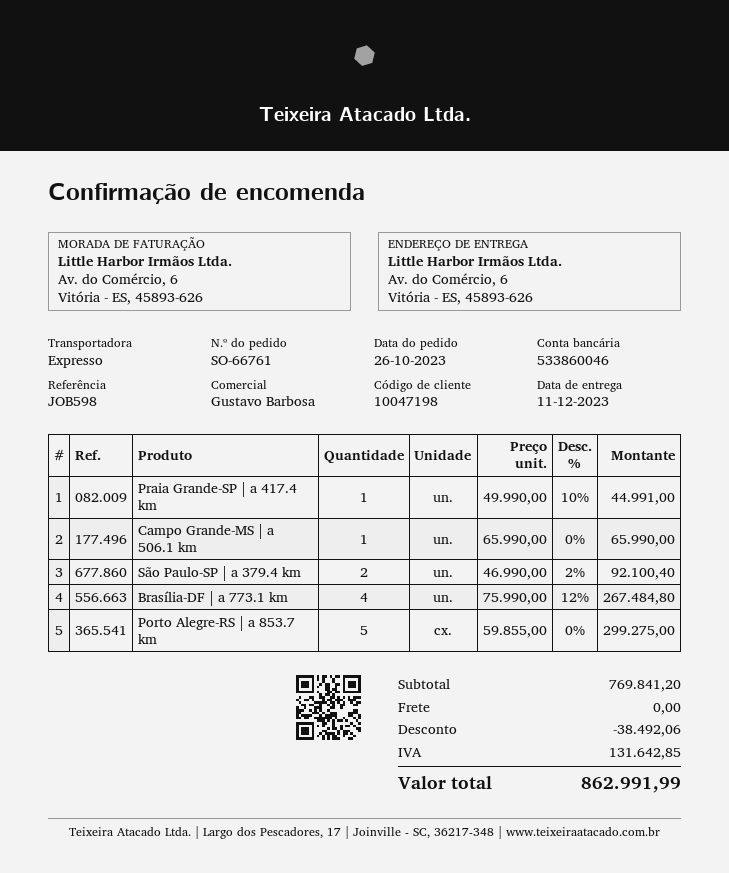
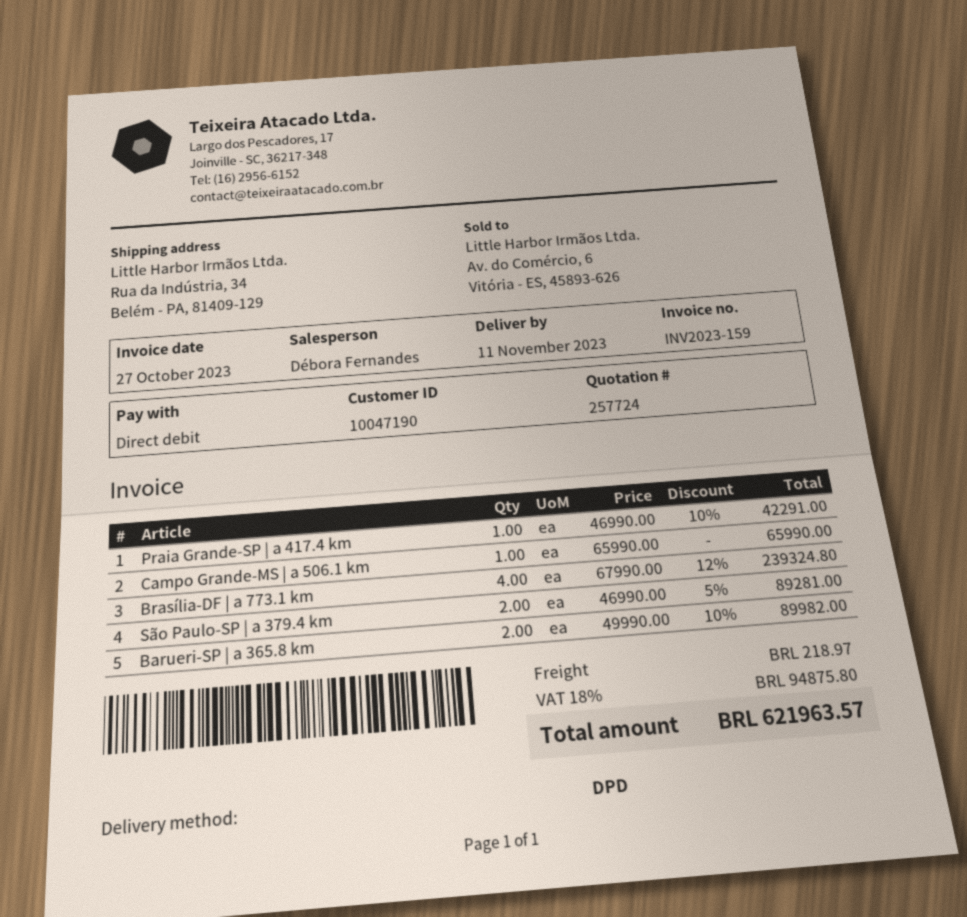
delivery date: 2023-12-11 -> 2023-11-11
customer number: 10047198 -> 10047190
sales rep: Gustavo Barbosa -> Débora Fernandes
shipping method: express -> DPD
ship to: Av. do Comércio, 6, Vitória - ES, 45893-626 -> Rua da Indústria, 34, Belém - PA, 81409-129
Praia Grande-SP | a 417.4 km: 1 x 49990.00 - 10% = 44991.00 -> 1 x 46990.00 - 10% = 42291.00
São Paulo-SP | a 379.4 km: 2 x 46990.00 - 2% = 92100.40 -> 2 x 46990.00 - 5% = 89281.00
Brasília-DF | a 773.1 km: 4 x 75990.00 - 12% = 267484.80 -> 4 x 67990.00 - 12% = 239324.80
Porto Alegre-RS | a 853.7 km: 5 x 59855.00 = 299275.00 -> none
Barueri-SP | a 365.8 km: none -> 2 x 49990.00 - 10% = 89982.00
discount: 38492.06 -> none
shipping: 0.00 -> 218.97
tax: 131642.85 -> 94875.80
total: 862991.99 -> 621963.57

